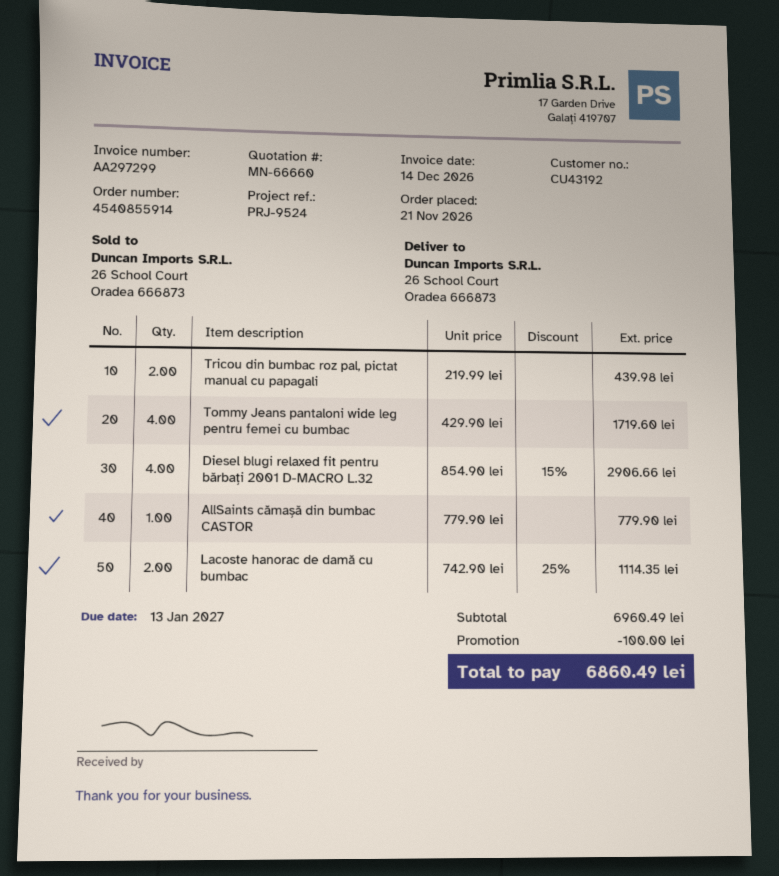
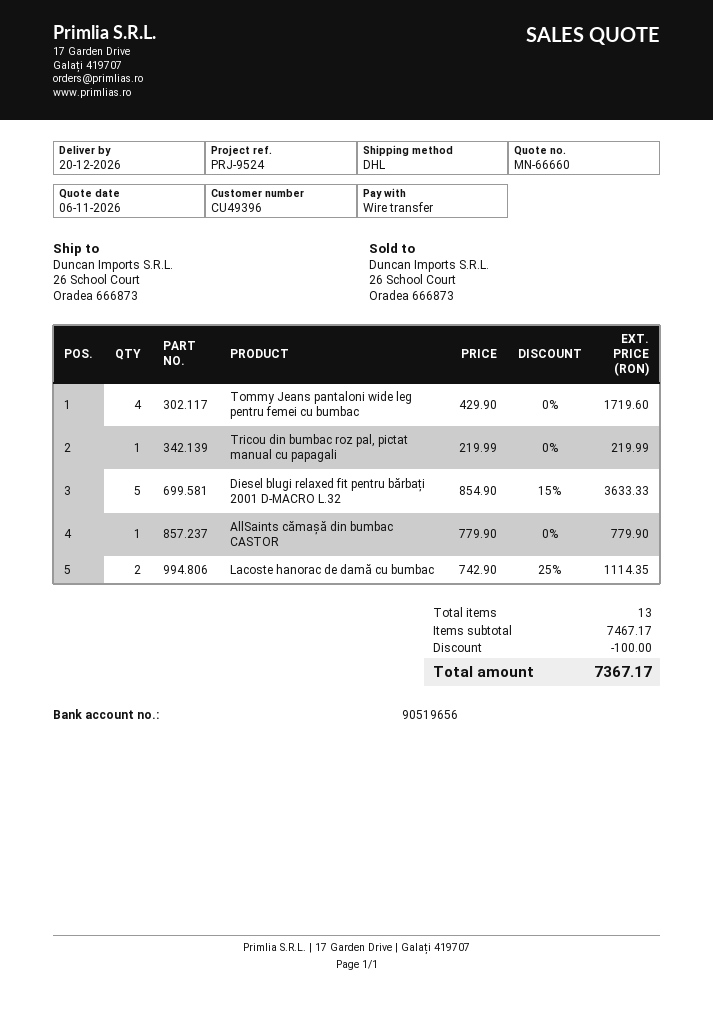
customer number: CU43192 -> CU49396
Tricou din bumbac roz pal, pictat manual cu papagali: 2 x 219.99 = 439.98 -> 1 x 219.99 = 219.99
Diesel blugi relaxed fit pentru bărbați 2001 D-MACRO L.32: 4 x 854.90 - 15% = 2906.66 -> 5 x 854.90 - 15% = 3633.33
subtotal: 6960.49 -> 7467.17
total: 6860.49 -> 7367.17

